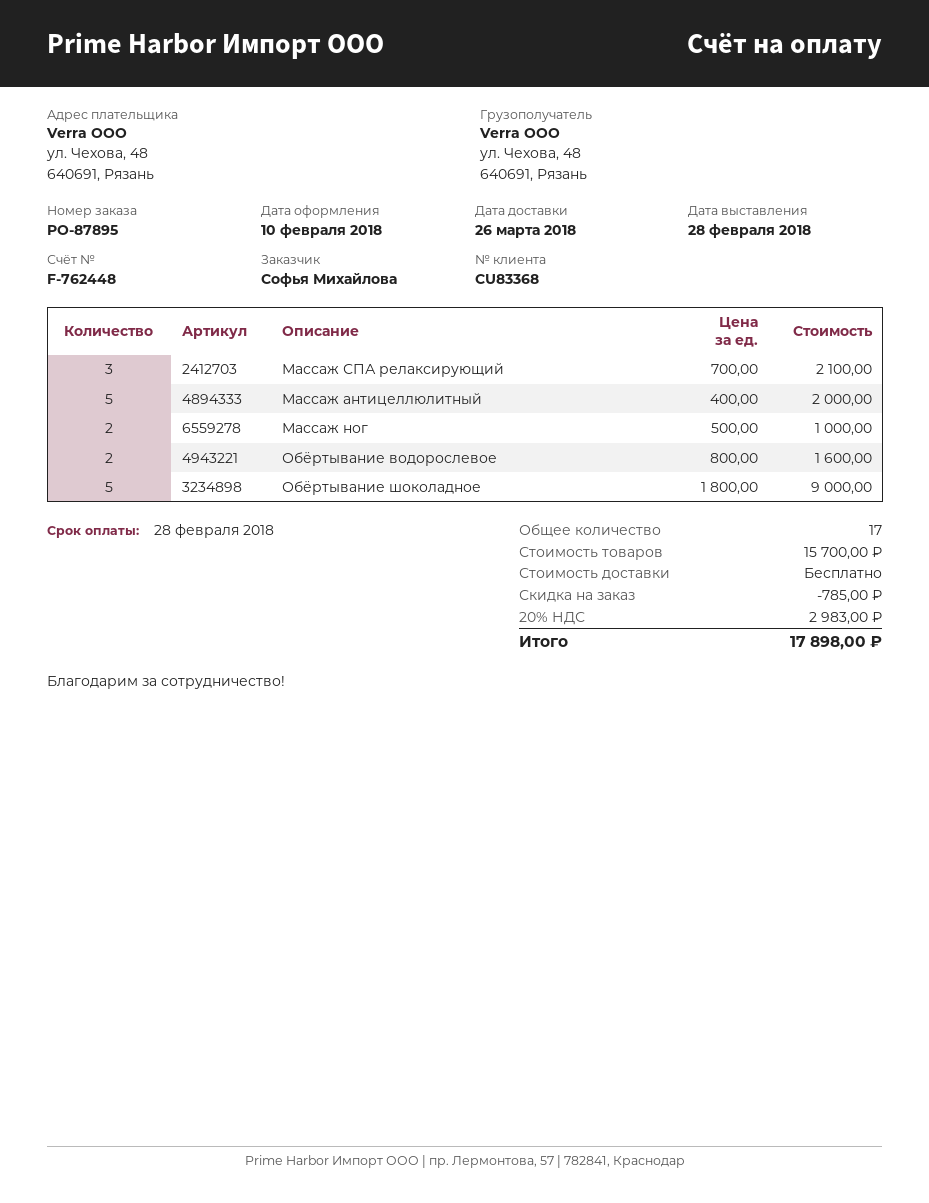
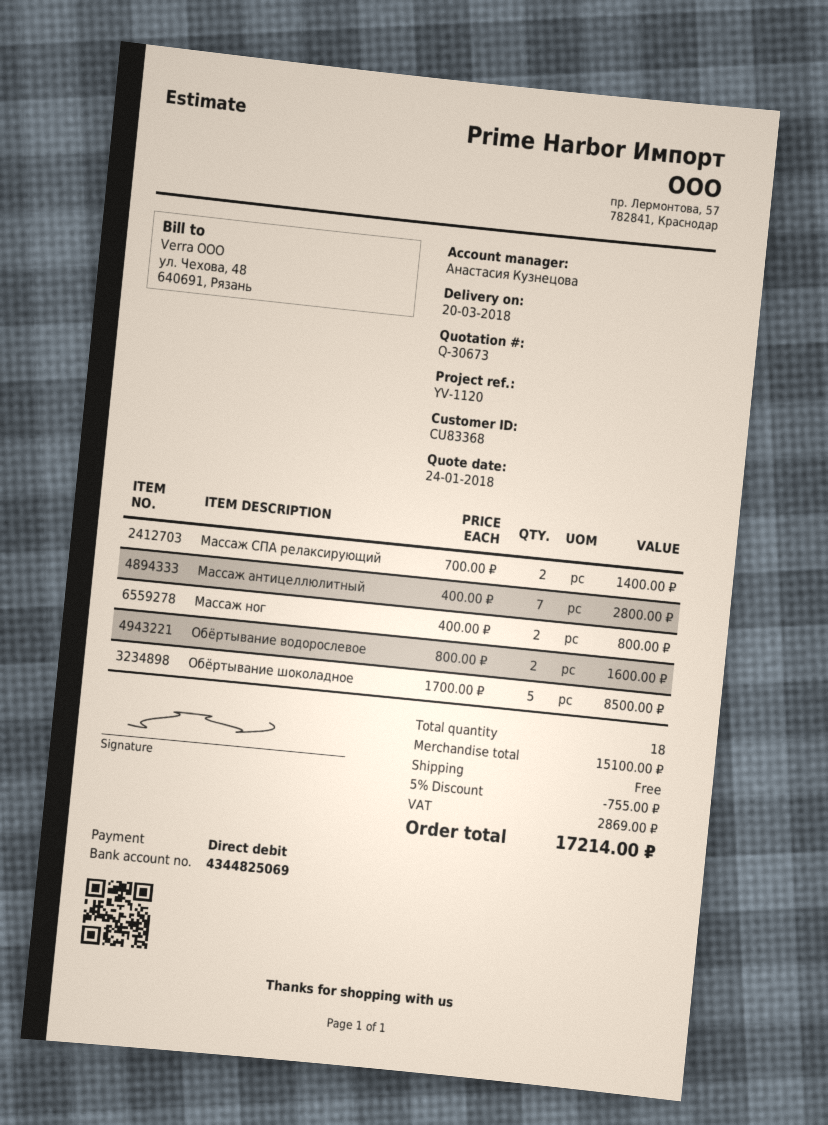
delivery date: 2018-03-26 -> 2018-03-20
Массаж СПА релаксирующий: 3 x 700.00 = 2100.00 -> 2 x 700.00 = 1400.00
Массаж антицеллюлитный: 5 x 400.00 = 2000.00 -> 7 x 400.00 = 2800.00
Массаж ног: 2 x 500.00 = 1000.00 -> 2 x 400.00 = 800.00
Обёртывание шоколадное: 5 x 1800.00 = 9000.00 -> 5 x 1700.00 = 8500.00
total quantity: 17 -> 18
subtotal: 15700.00 -> 15100.00
discount: 785.00 -> 755.00
tax: 2983.00 -> 2869.00
total: 17898.00 -> 17214.00

